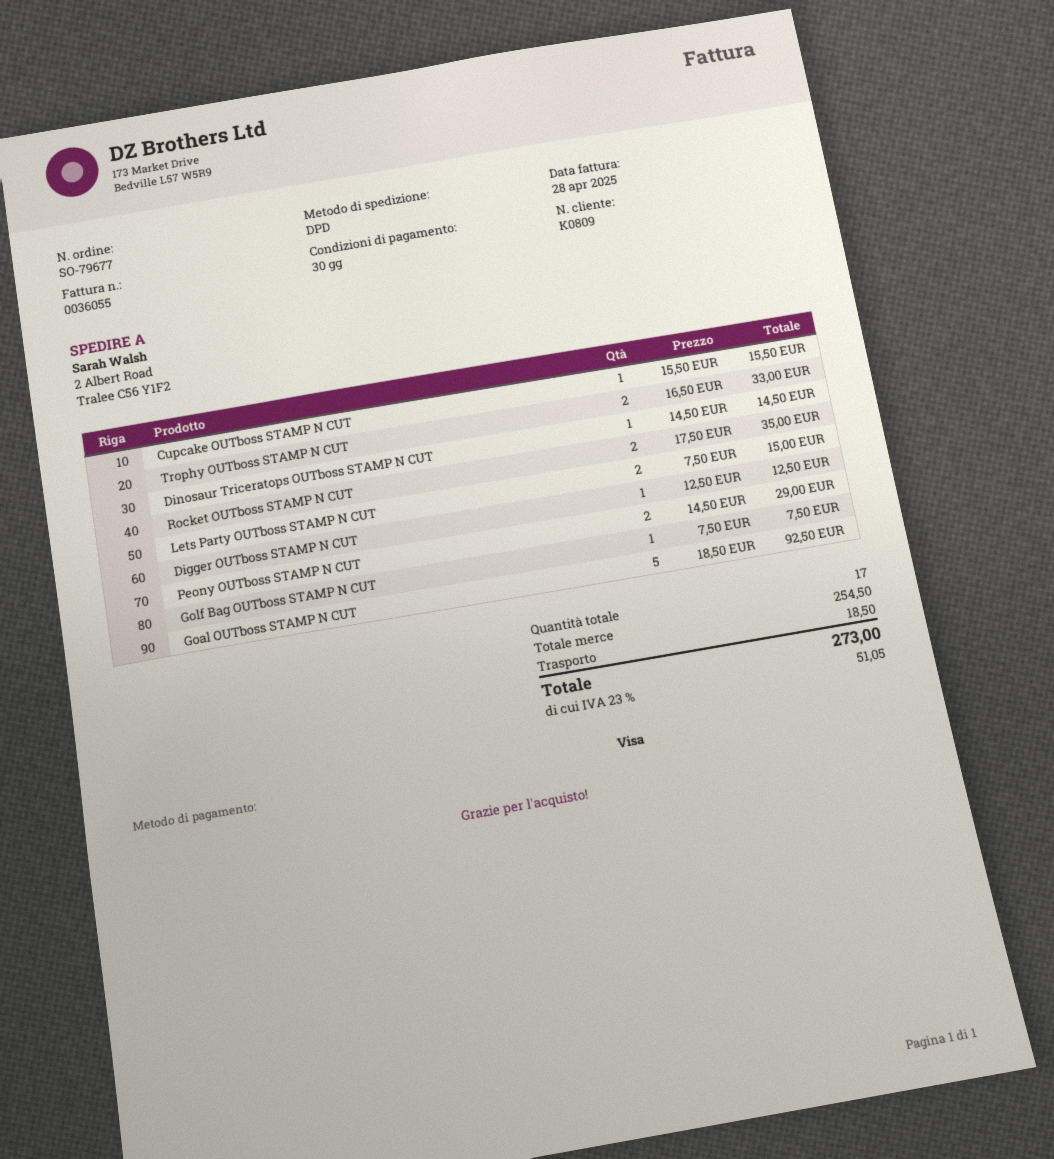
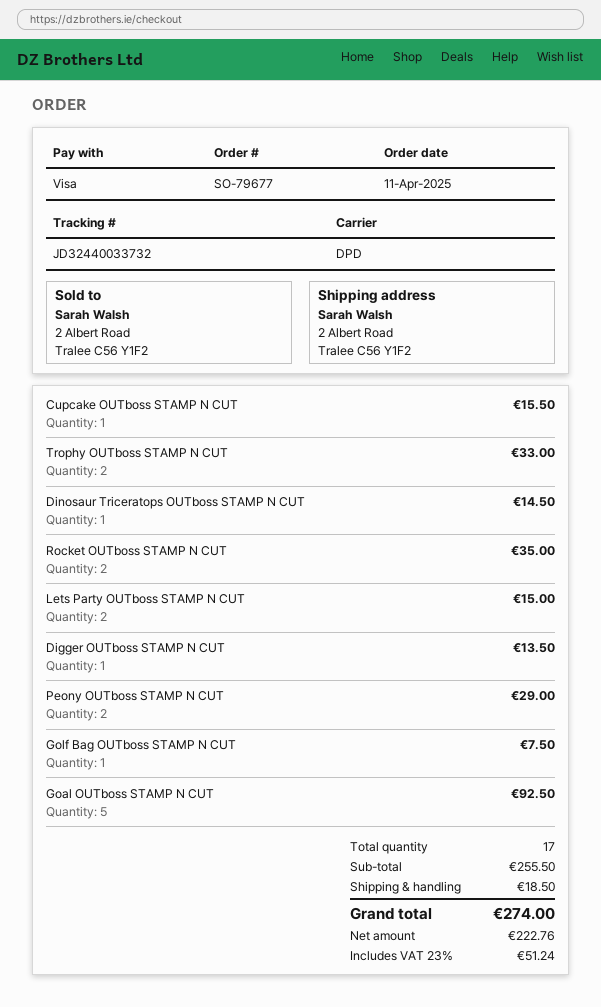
Digger OUTboss STAMP N CUT: 1 for 12.50 -> 1 for 13.50
subtotal: 254.50 -> 255.50
tax: 23% = 51.05 -> 23% = 51.24
total: 273.00 -> 274.00

